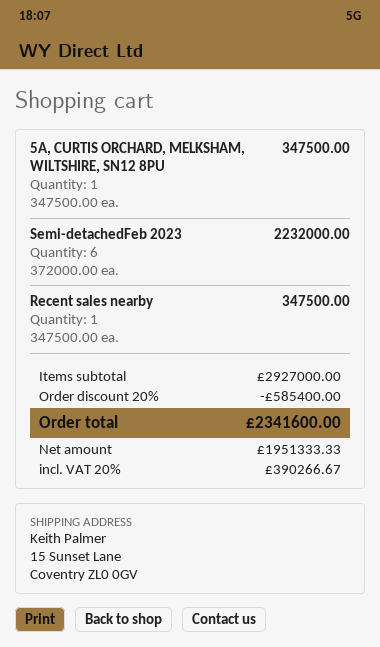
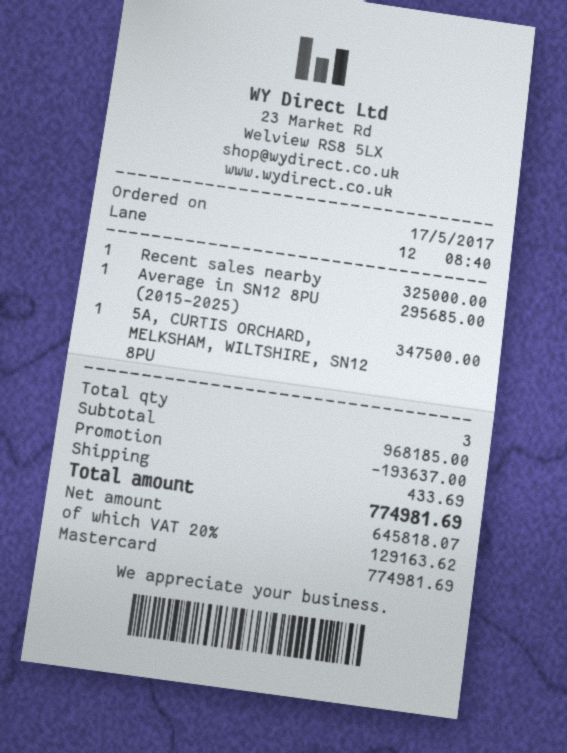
Semi-detachedFeb 2023: 6 x 372000.00 = 2232000.00 -> none
Recent sales nearby: 1 x 347500.00 = 347500.00 -> 1 x 325000.00 = 325000.00
Average in SN12 8PU (2015–2025): none -> 1 x 295685.00 = 295685.00
subtotal: 2927000.00 -> 968185.00
discount: 585400.00 -> 193637.00
shipping: none -> 433.69
net: 1951333.33 -> 645818.07
tax: 20% = 390266.67 -> 20% = 129163.62
total: 2341600.00 -> 774981.69

